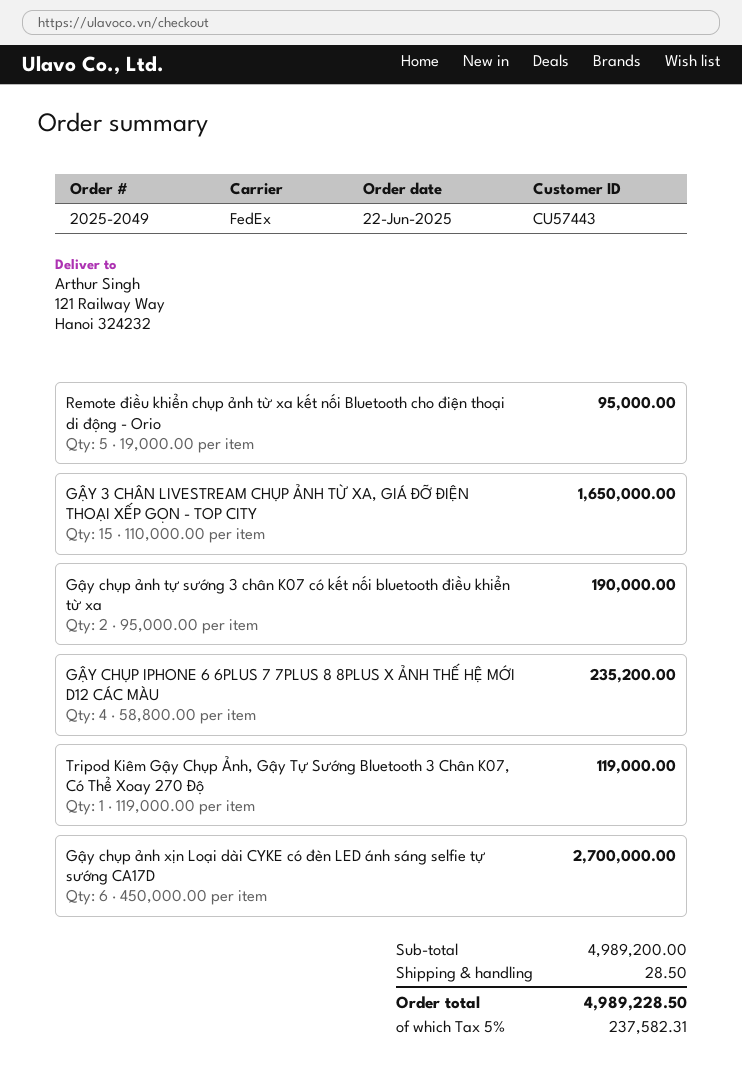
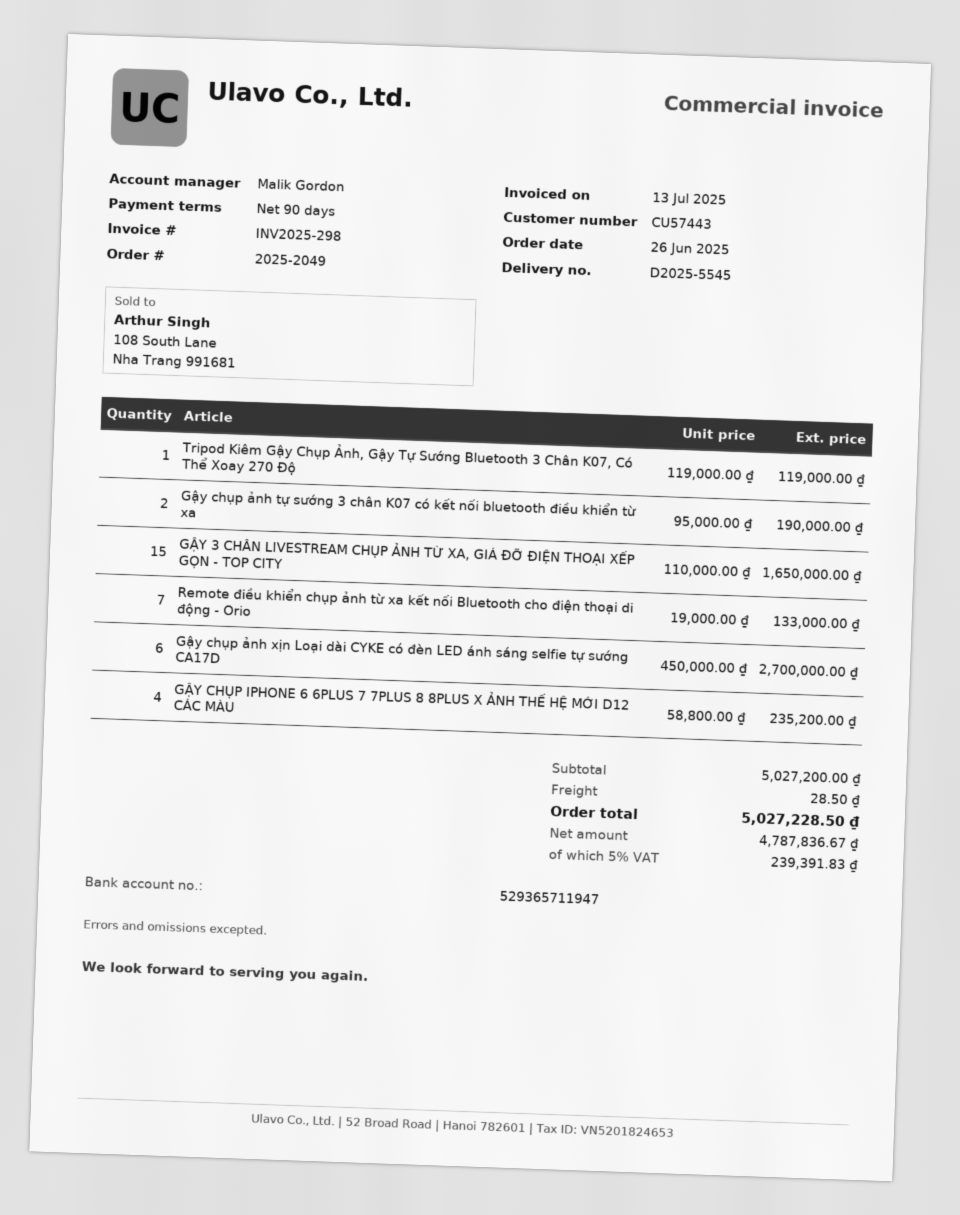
order date: 2025-06-22 -> 2025-06-26
Remote điều khiển chụp ảnh từ xa kết nối Bluetooth cho điện thoại di động - Orio: 5 x 19000.00 = 95000.00 -> 7 x 19000.00 = 133000.00
subtotal: 4989200.00 -> 5027200.00
tax: 5% = 237582.31 -> 5% = 239391.83
total: 4989228.50 -> 5027228.50

